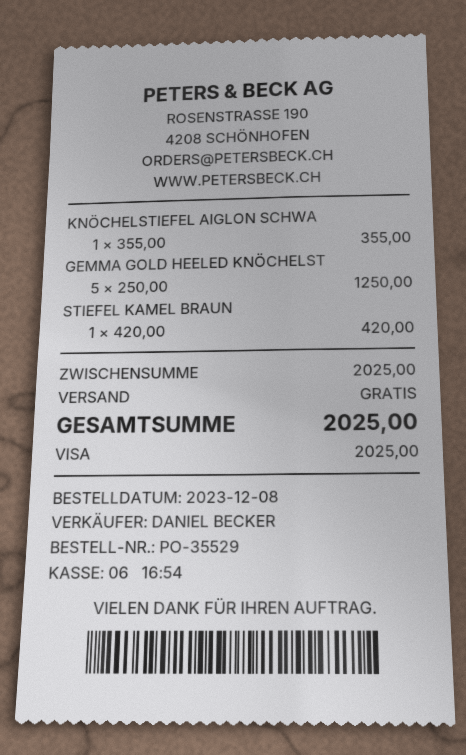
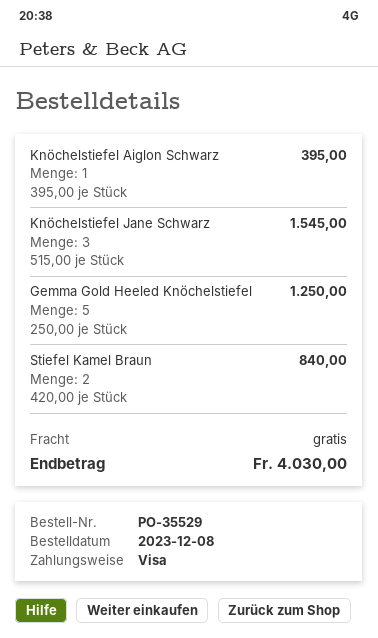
KNÖCHELSTIEFEL AIGLON SCHWA: 1 x 355.00 = 355.00 -> 1 x 395.00 = 395.00
STIEFEL KAMEL BRAUN: 1 x 420.00 = 420.00 -> 2 x 420.00 = 840.00
Knöchelstiefel Jane Schwarz: none -> 3 x 515.00 = 1545.00
total: 2025.00 -> 4030.00

